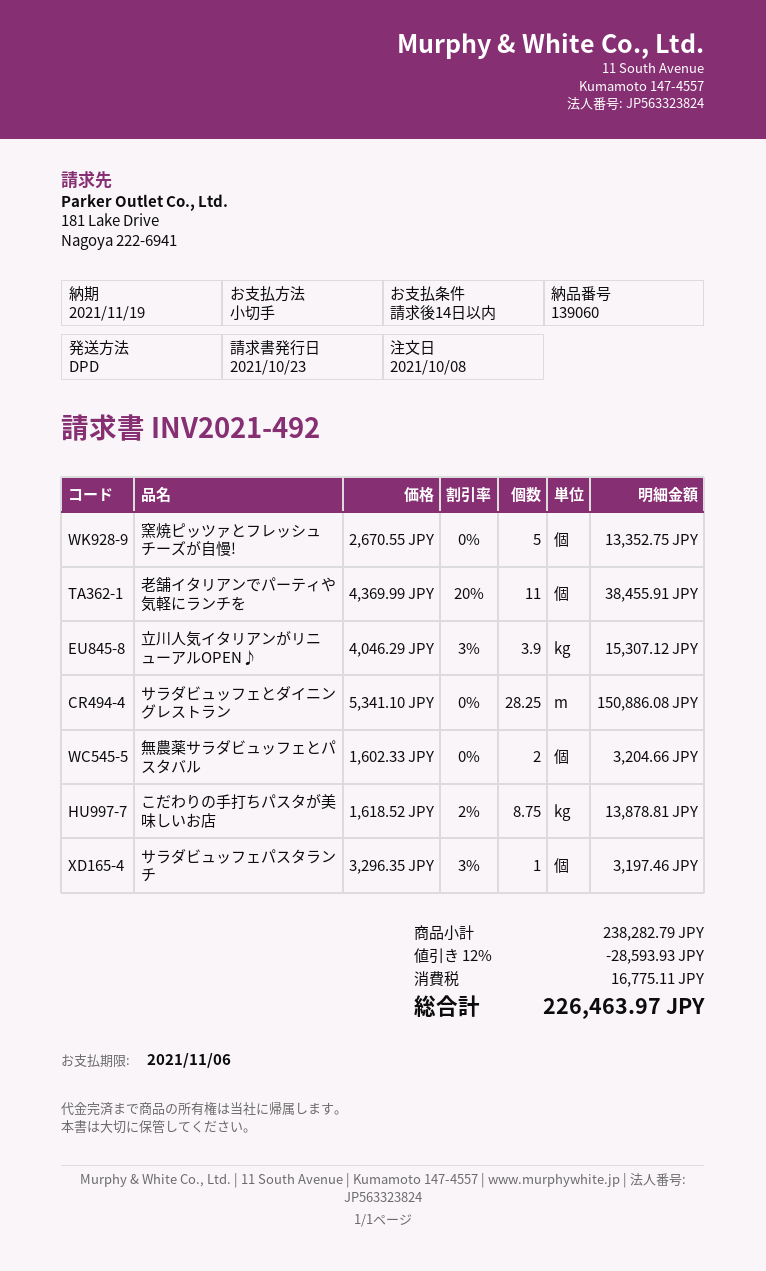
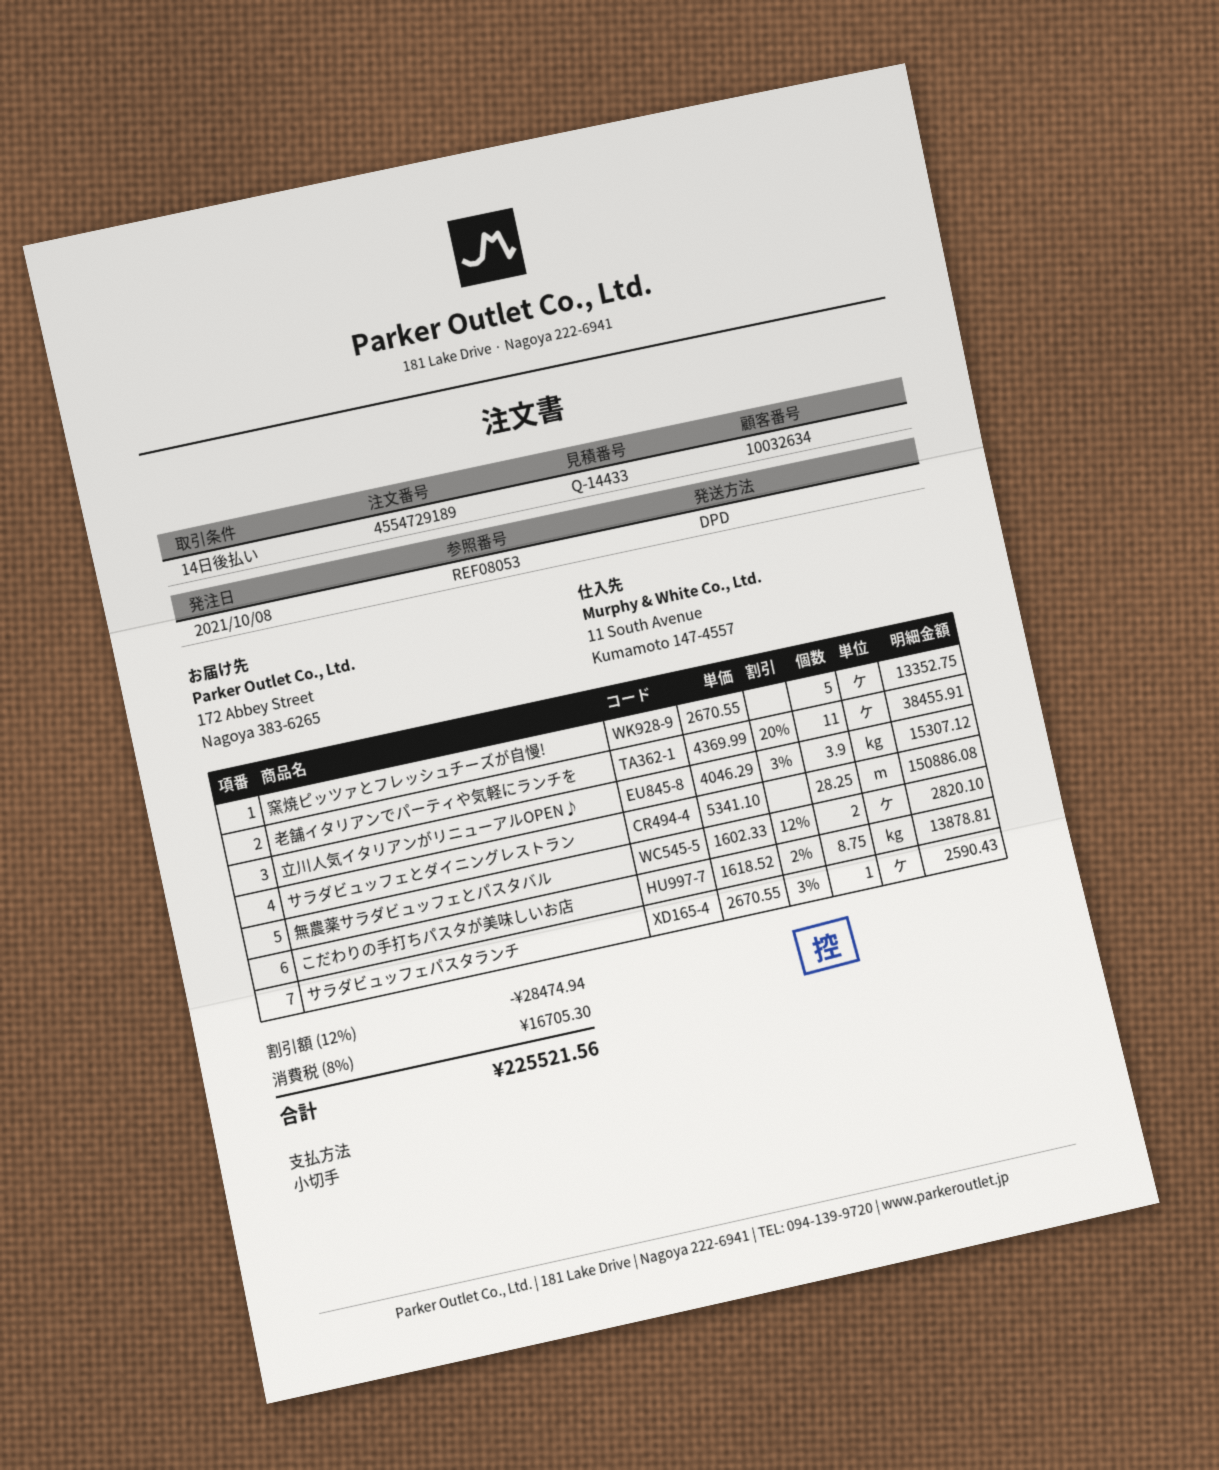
無農薬サラダビュッフェとパスタバル: 2 x 1602.33 = 3204.66 -> 2 x 1602.33 - 12% = 2820.10
サラダビュッフェパスタランチ: 1 x 3296.35 - 3% = 3197.46 -> 1 x 2670.55 - 3% = 2590.43
discount: 12% = 28593.93 -> 12% = 28474.94
tax: 16775.11 -> 16705.30
total: 226463.97 -> 225521.56

